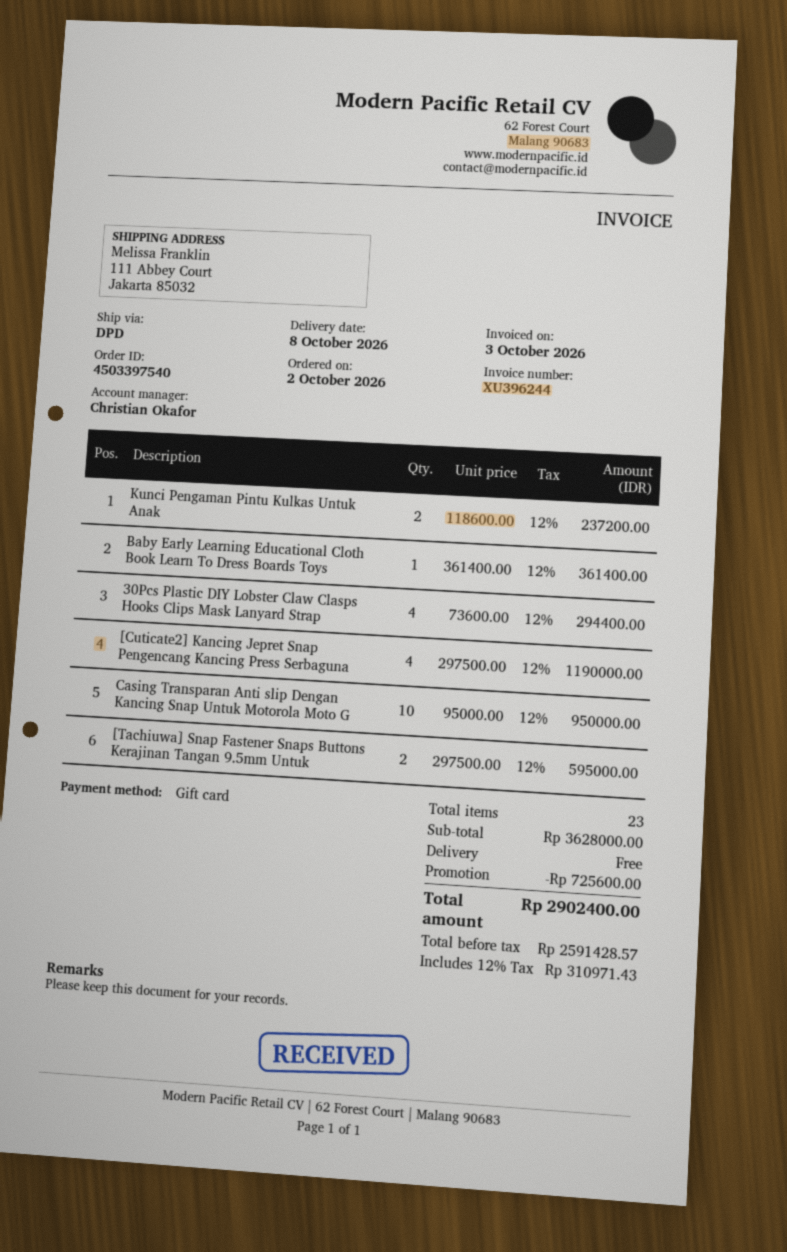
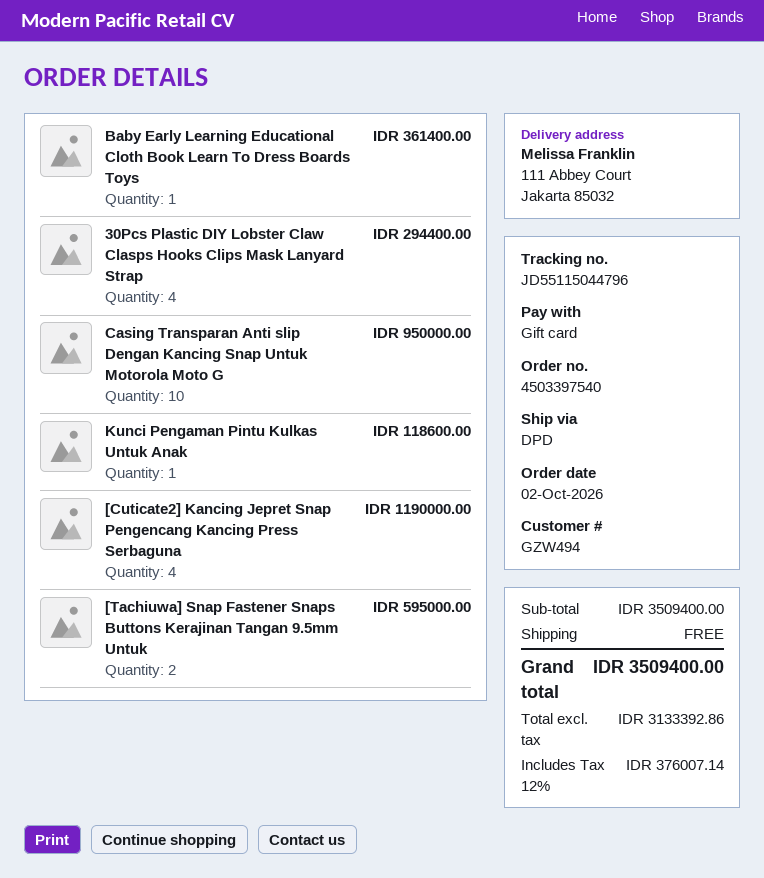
Kunci Pengaman Pintu Kulkas Untuk Anak: 2 for 237200.00 -> 1 for 118600.00
subtotal: 3628000.00 -> 3509400.00
discount: 725600.00 -> none
net: 2591428.57 -> 3133392.86
tax: 12% = 310971.43 -> 12% = 376007.14
total: 2902400.00 -> 3509400.00

